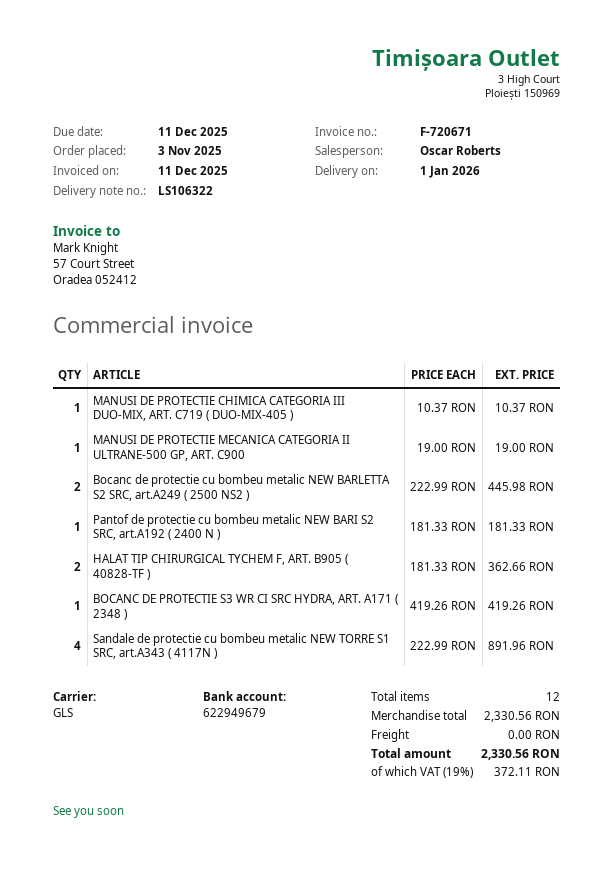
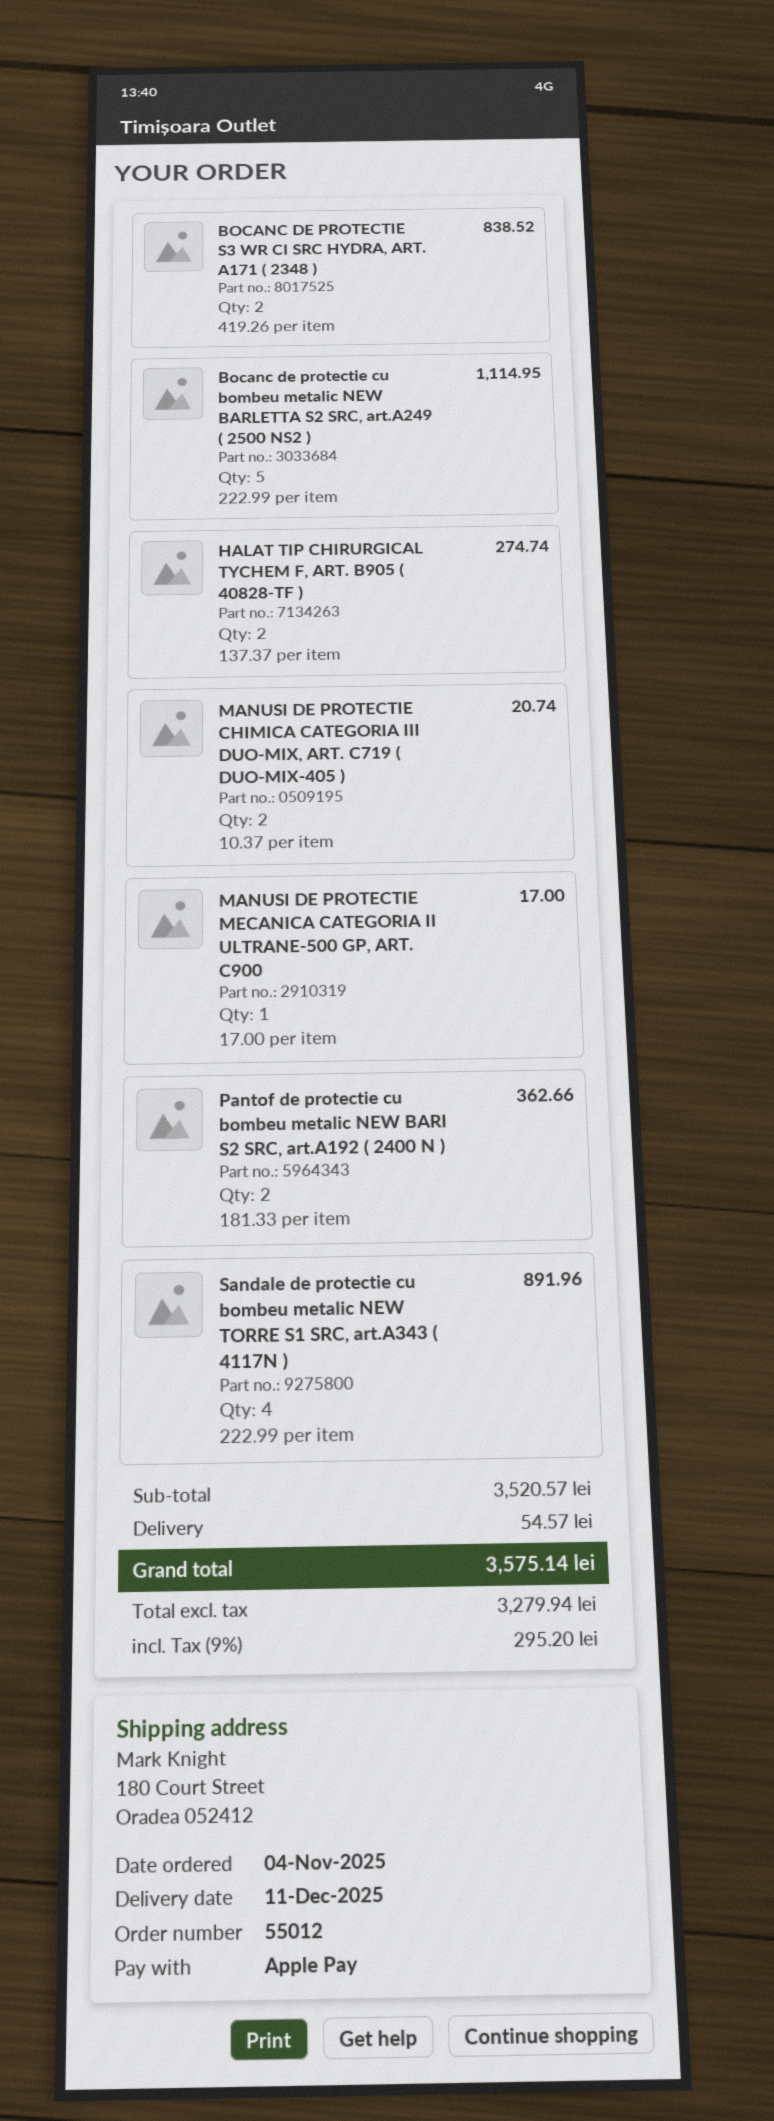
order date: 2025-11-03 -> 2025-11-04
delivery date: 2026-01-01 -> 2025-12-11
MANUSI DE PROTECTIE CHIMICA CATEGORIA III DUO-MIX, ART. C719 ( DUO-MIX-405 ): 1 x 10.37 = 10.37 -> 2 x 10.37 = 20.74
MANUSI DE PROTECTIE MECANICA CATEGORIA II ULTRANE-500 GP, ART. C900: 1 x 19.00 = 19.00 -> 1 x 17.00 = 17.00
Bocanc de protectie cu bombeu metalic NEW BARLETTA S2 SRC, art.A249 ( 2500 NS2 ): 2 x 222.99 = 445.98 -> 5 x 222.99 = 1114.95
Pantof de protectie cu bombeu metalic NEW BARI S2 SRC, art.A192 ( 2400 N ): 1 x 181.33 = 181.33 -> 2 x 181.33 = 362.66
HALAT TIP CHIRURGICAL TYCHEM F, ART. B905 ( 40828-TF ): 2 x 181.33 = 362.66 -> 2 x 137.37 = 274.74
BOCANC DE PROTECTIE S3 WR CI SRC HYDRA, ART. A171 ( 2348 ): 1 x 419.26 = 419.26 -> 2 x 419.26 = 838.52
subtotal: 2330.56 -> 3520.57
shipping: 0.00 -> 54.57
tax: 19% = 372.11 -> 9% = 295.20
total: 2330.56 -> 3575.14

